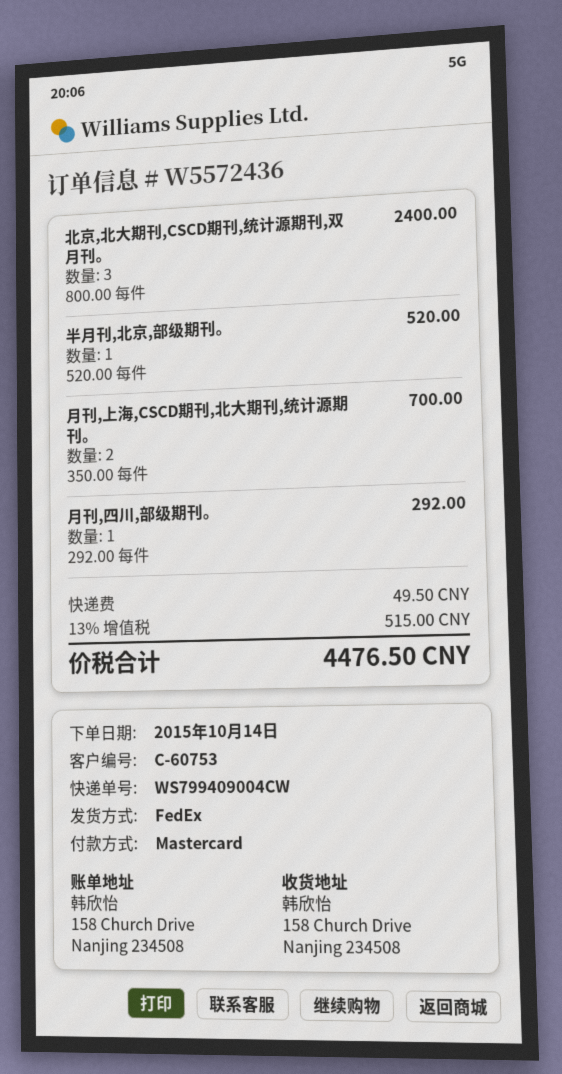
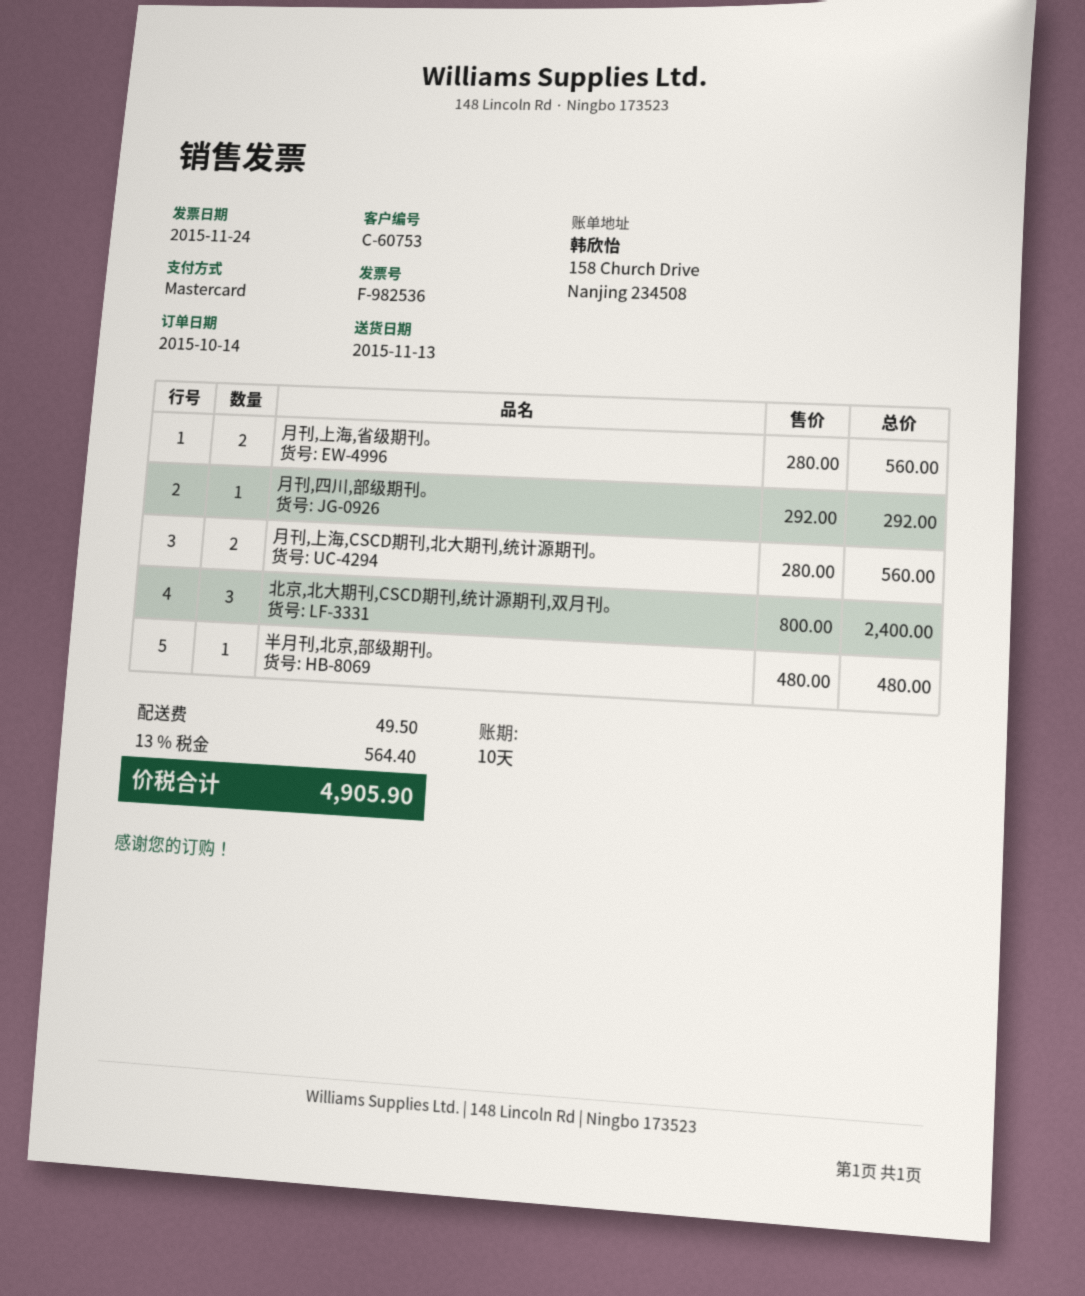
半月刊,北京,部级期刊。: 1 x 520.00 = 520.00 -> 1 x 480.00 = 480.00
月刊,上海,CSCD期刊,北大期刊,统计源期刊。: 2 x 350.00 = 700.00 -> 2 x 280.00 = 560.00
月刊,上海,省级期刊。: none -> 2 x 280.00 = 560.00
tax: 13% = 515.00 -> 13% = 564.40
total: 4476.50 -> 4905.90

